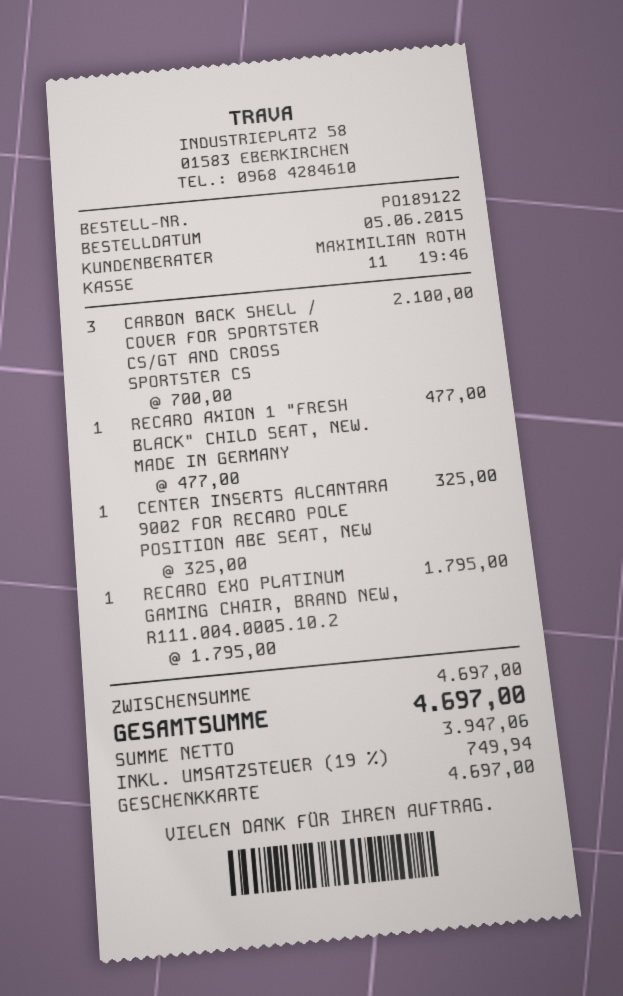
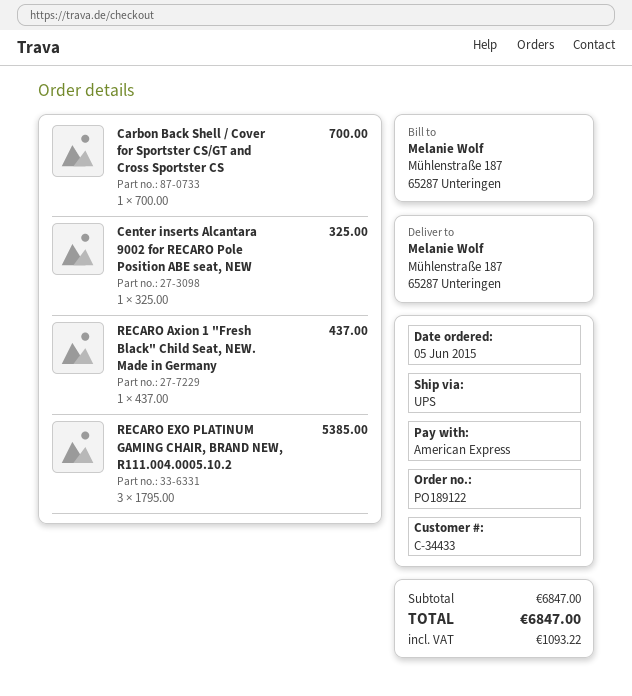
payment method: gift card -> American Express
CARBON BACK SHELL / COVER FOR SPORTSTER CS/GT AND CROSS SPORTSTER CS: 3 x 700.00 = 2100.00 -> 1 x 700.00 = 700.00
RECARO AXION 1 "FRESH BLACK" CHILD SEAT, NEW. MADE IN GERMANY: 1 x 477.00 = 477.00 -> 1 x 437.00 = 437.00
RECARO EXO PLATINUM GAMING CHAIR, BRAND NEW, R111.004.0005.10.2: 1 x 1795.00 = 1795.00 -> 3 x 1795.00 = 5385.00
subtotal: 4697.00 -> 6847.00
tax: 749.94 -> 1093.22
total: 4697.00 -> 6847.00

